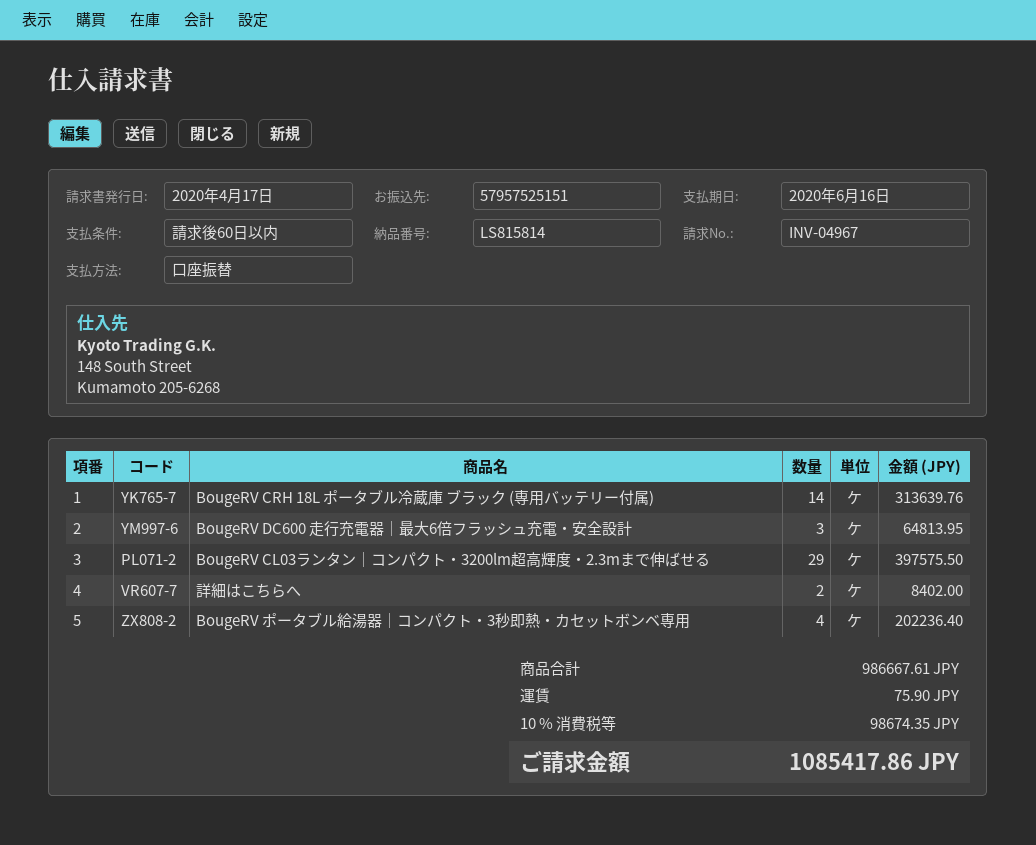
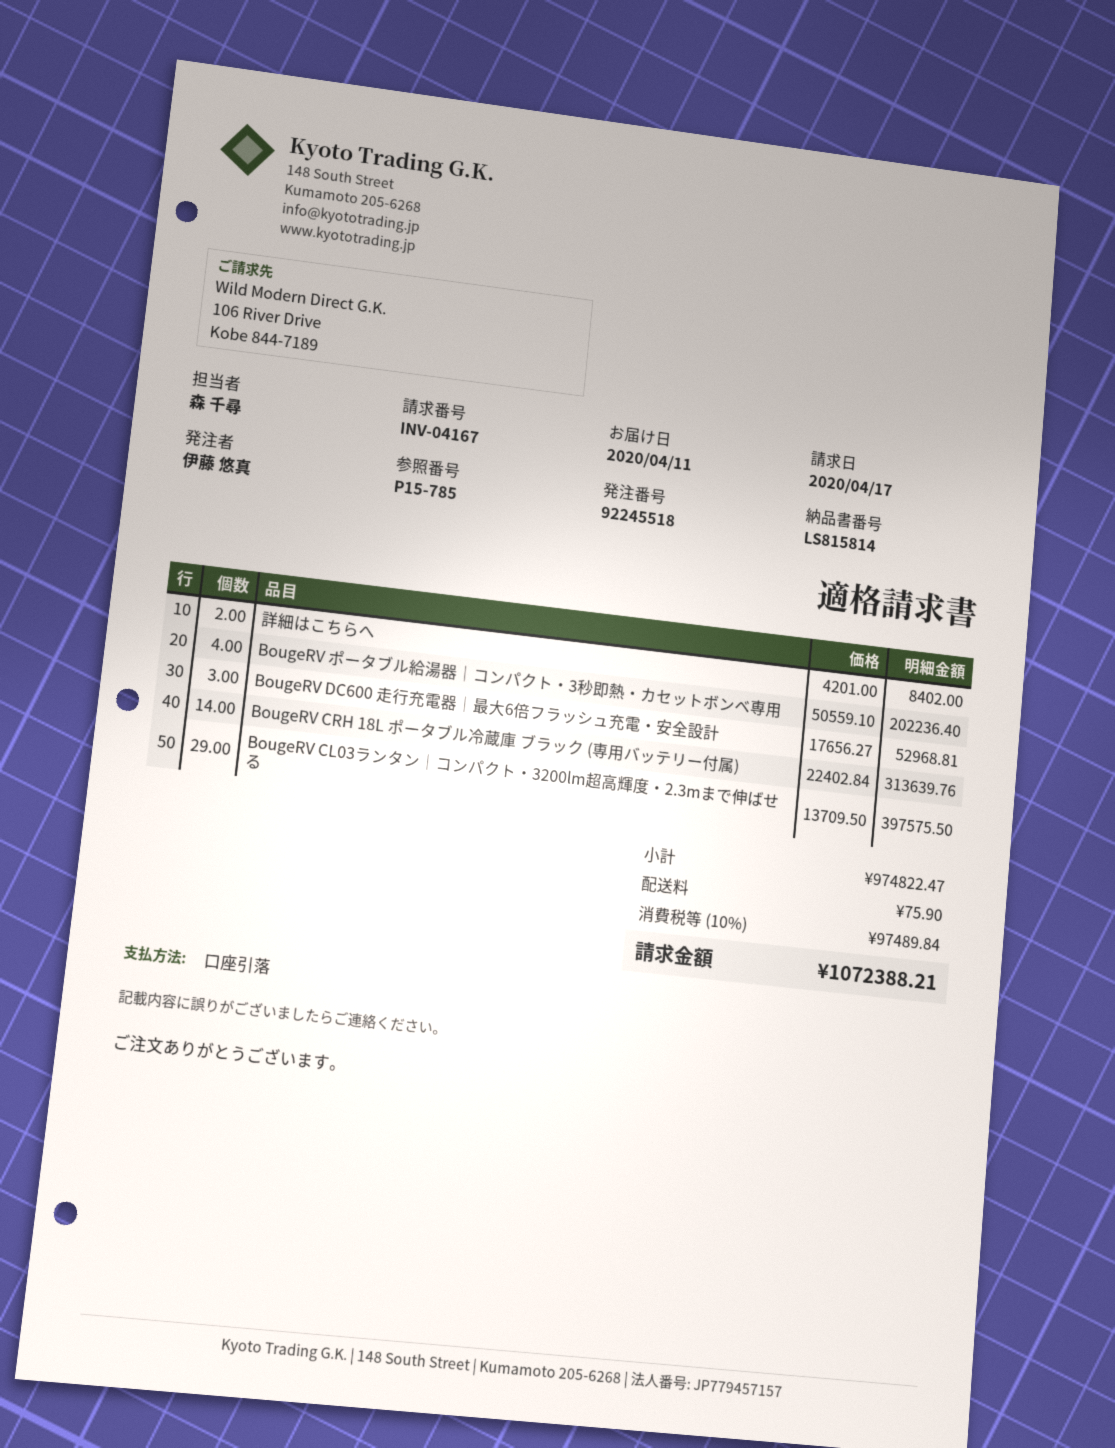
invoice number: INV-04967 -> INV-04167
BougeRV DC600 走行充電器│最大6倍フラッシュ充電・安全設計: 3 for 64813.95 -> 3 for 52968.81
subtotal: 986667.61 -> 974822.47
tax: 10% = 98674.35 -> 10% = 97489.84
total: 1085417.86 -> 1072388.21

